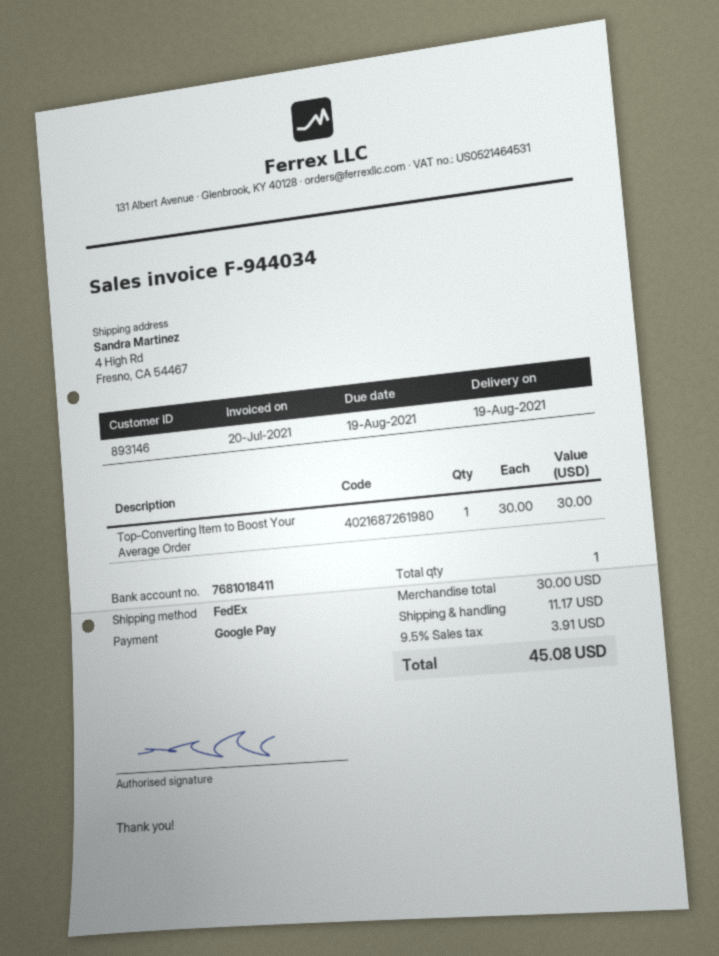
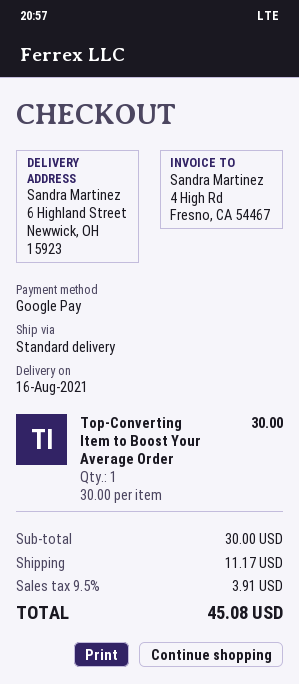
delivery date: 2021-08-19 -> 2021-08-16
shipping method: FedEx -> standard
ship to: 4 High Rd, Fresno, CA 54467 -> 6 Highland Street, Newwick, OH 15923

